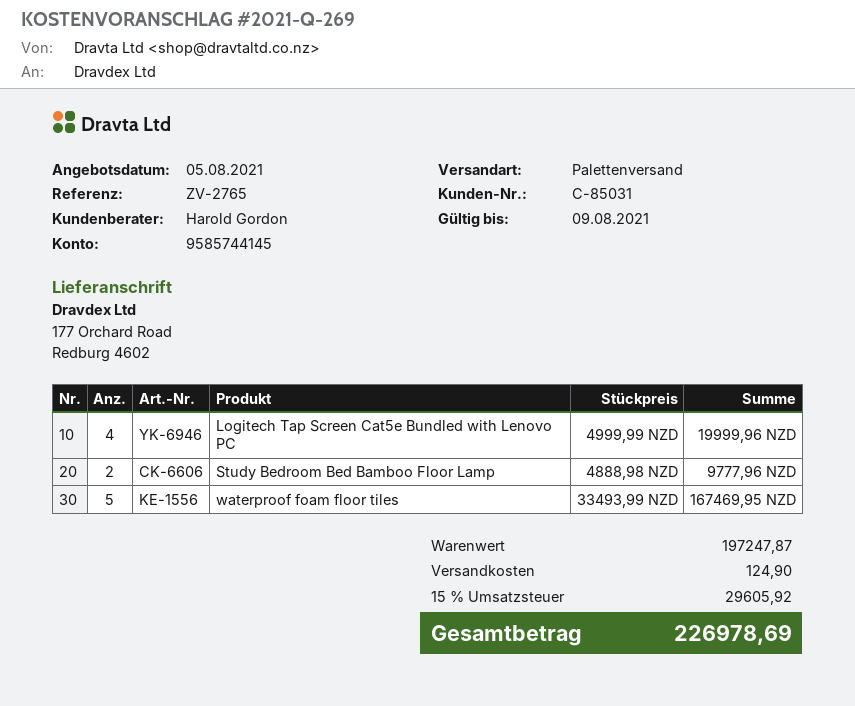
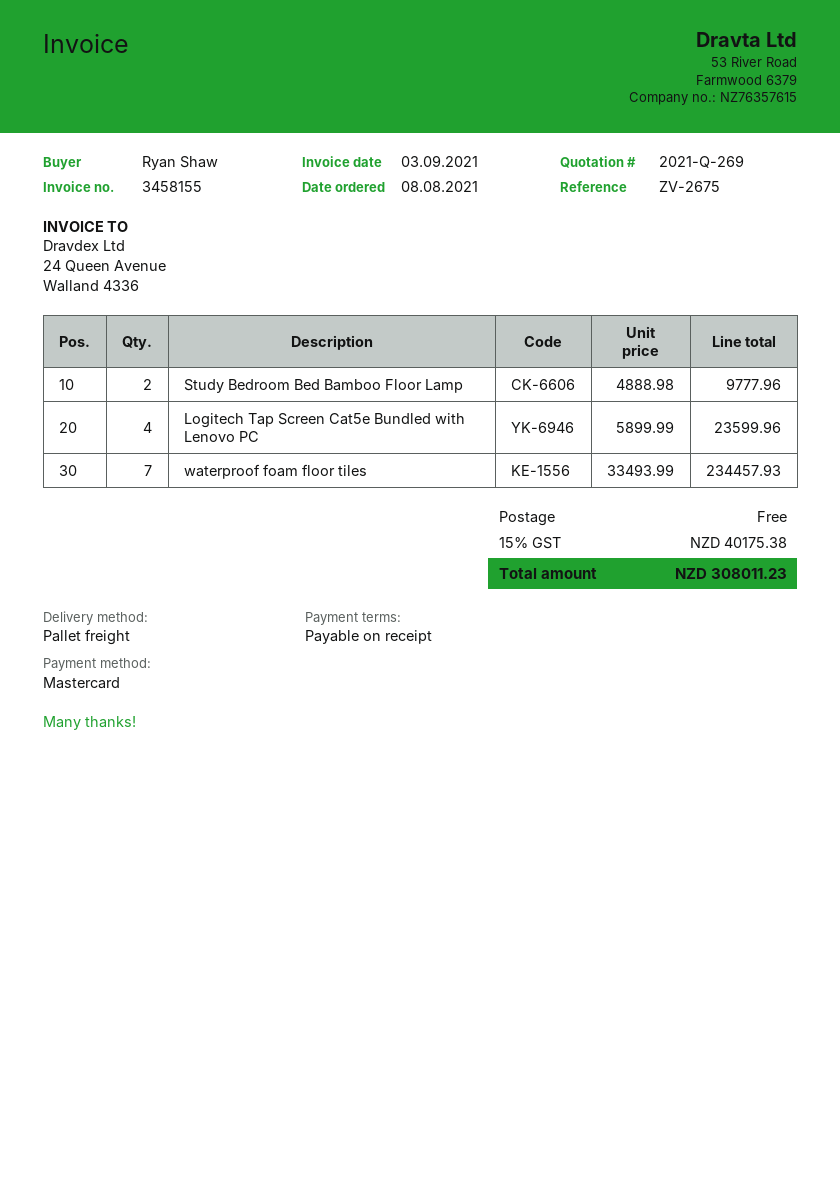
reference: ZV-2765 -> ZV-2675
Logitech Tap Screen Cat5e Bundled with Lenovo PC: 4 x 4999.99 = 19999.96 -> 4 x 5899.99 = 23599.96
waterproof foam floor tiles: 5 x 33493.99 = 167469.95 -> 7 x 33493.99 = 234457.93
shipping: 124.90 -> 0.00
tax: 15% = 29605.92 -> 15% = 40175.38
total: 226978.69 -> 308011.23

